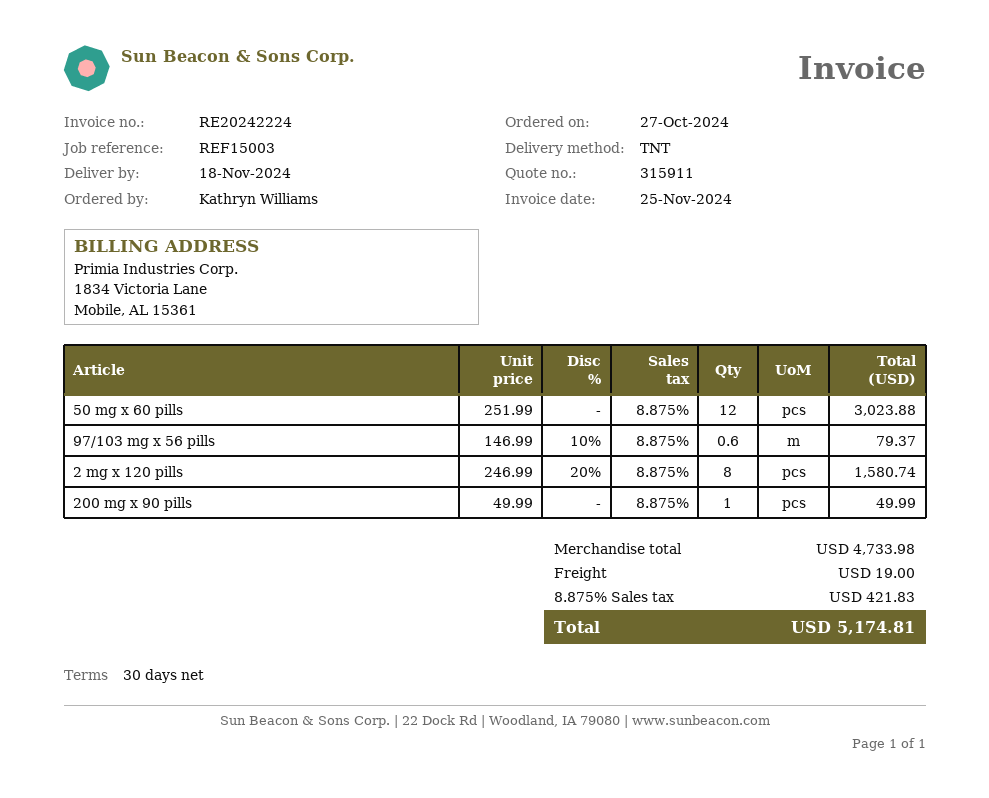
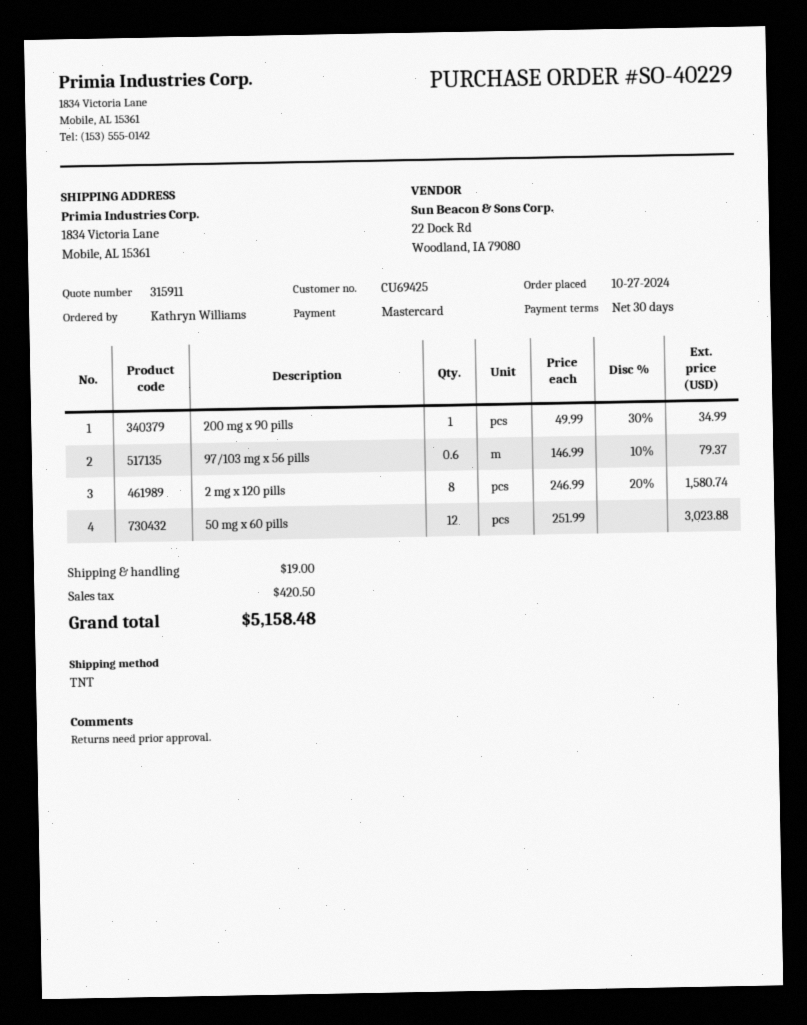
200 mg x 90 pills: 1 x 49.99 = 49.99 -> 1 x 49.99 - 30% = 34.99
tax: 421.83 -> 420.50
total: 5174.81 -> 5158.48

